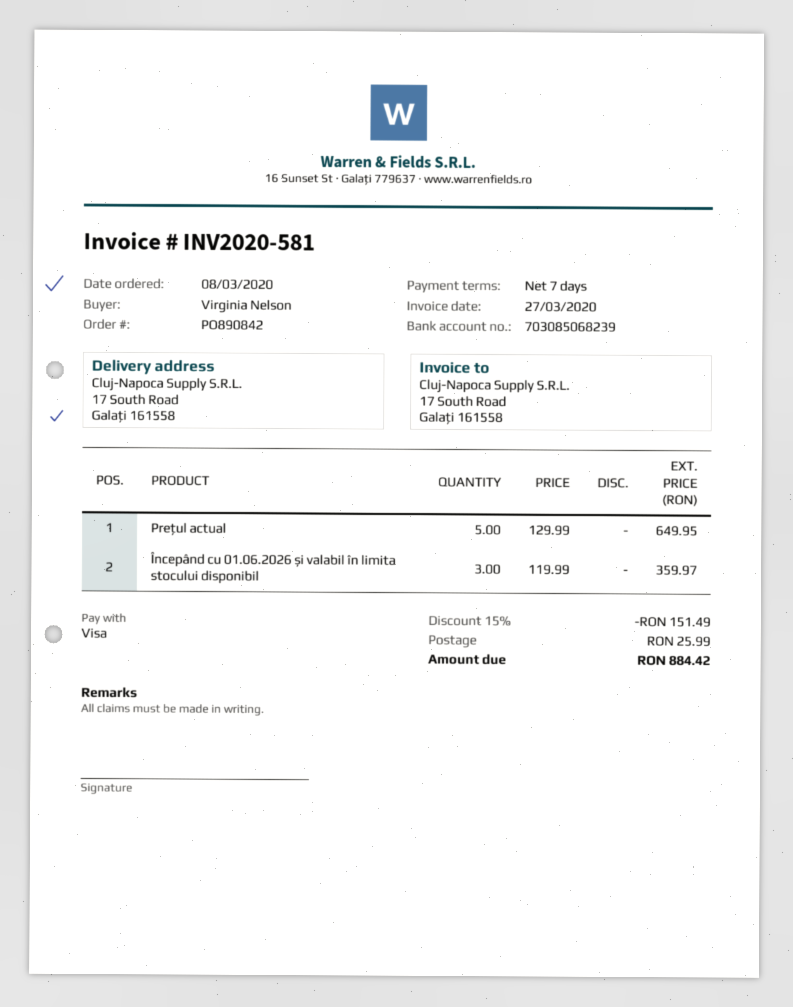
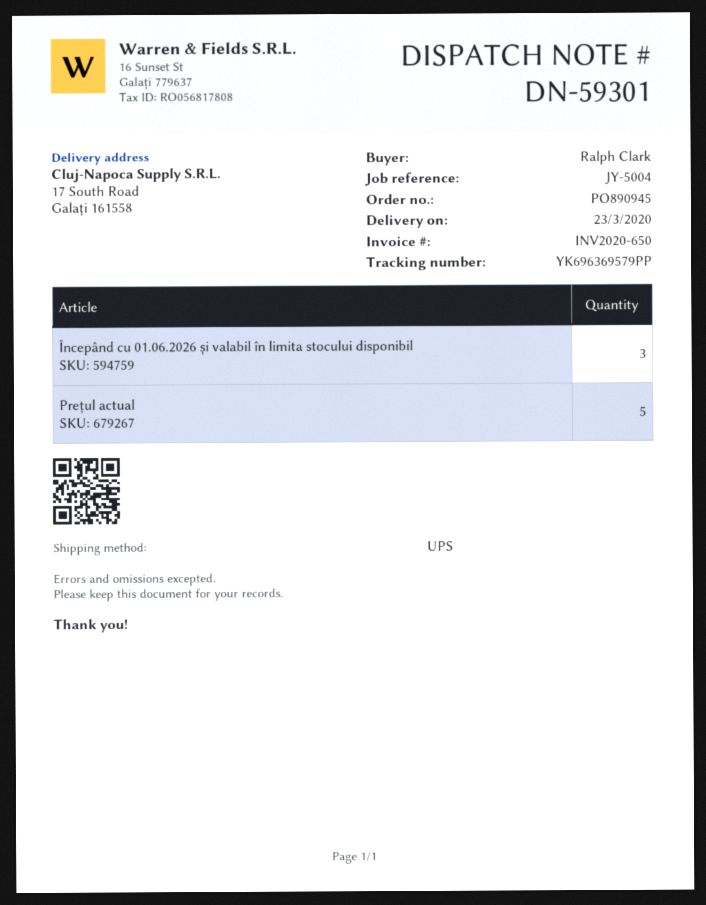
order number: PO890842 -> PO890945
invoice number: INV2020-581 -> INV2020-650
ordered by: Virginia Nelson -> Ralph Clark

